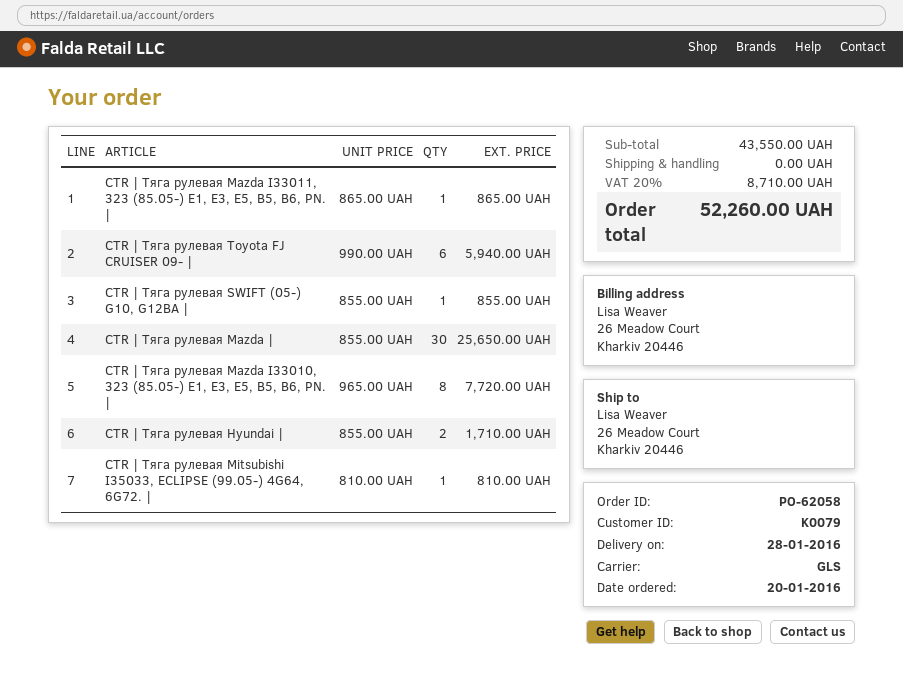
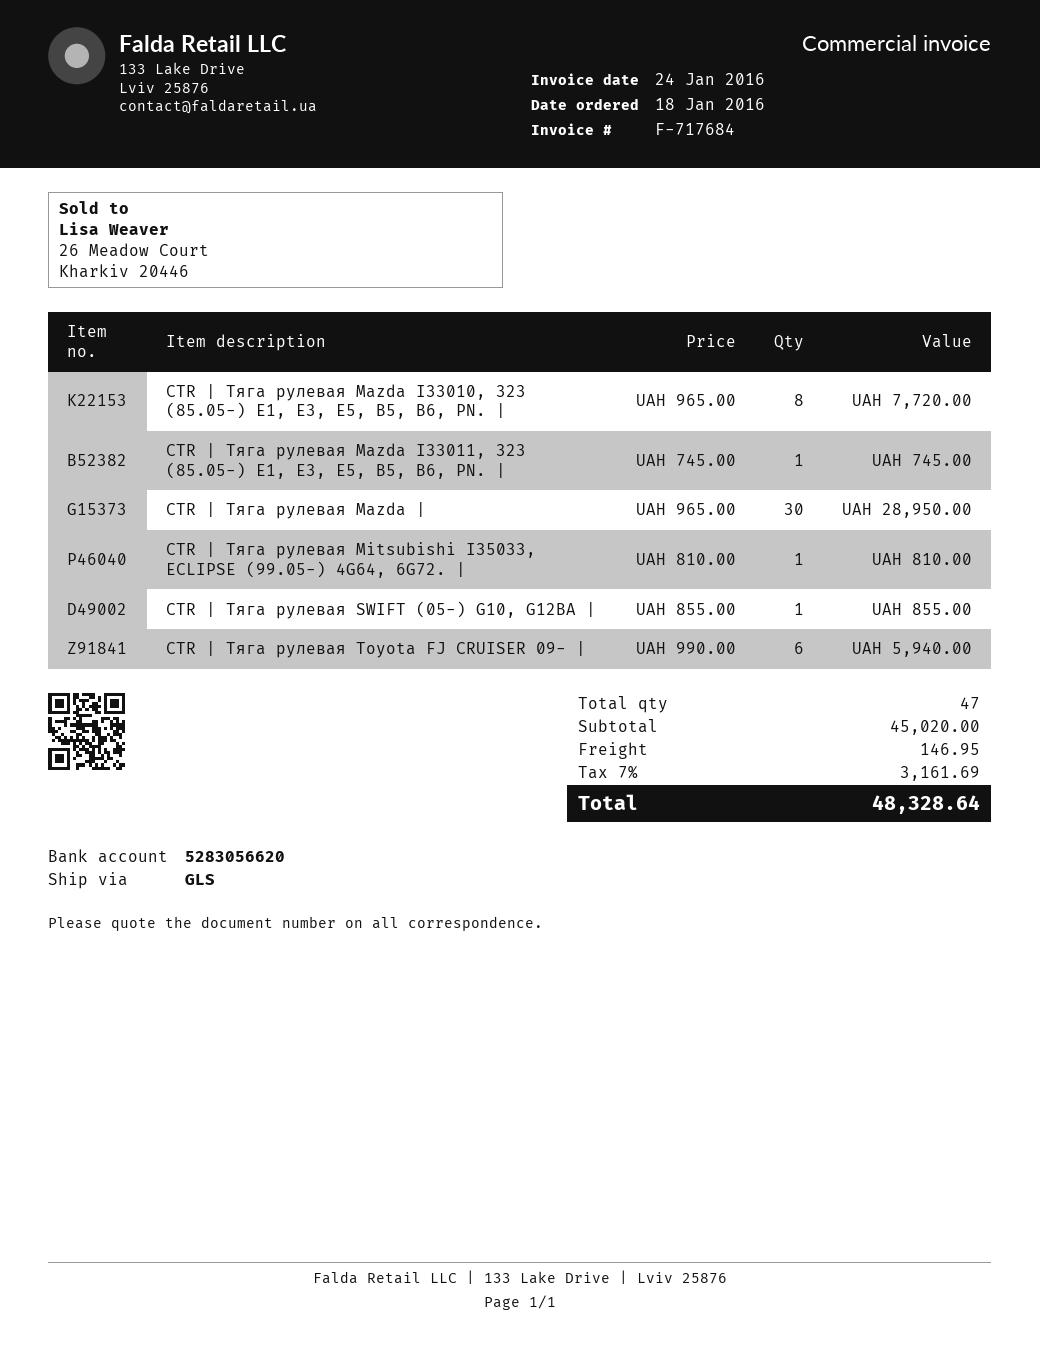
order date: 2016-01-20 -> 2016-01-18
CTR | Тяга рулевая Mazda I33011, 323 (85.05-) E1, E3, E5, B5, B6, PN. |: 1 x 865.00 = 865.00 -> 1 x 745.00 = 745.00
CTR | Тяга рулевая Mazda |: 30 x 855.00 = 25650.00 -> 30 x 965.00 = 28950.00
CTR | Тяга рулевая Hyundai |: 2 x 855.00 = 1710.00 -> none
subtotal: 43550.00 -> 45020.00
shipping: 0.00 -> 146.95
tax: 20% = 8710.00 -> 7% = 3161.69
total: 52260.00 -> 48328.64

